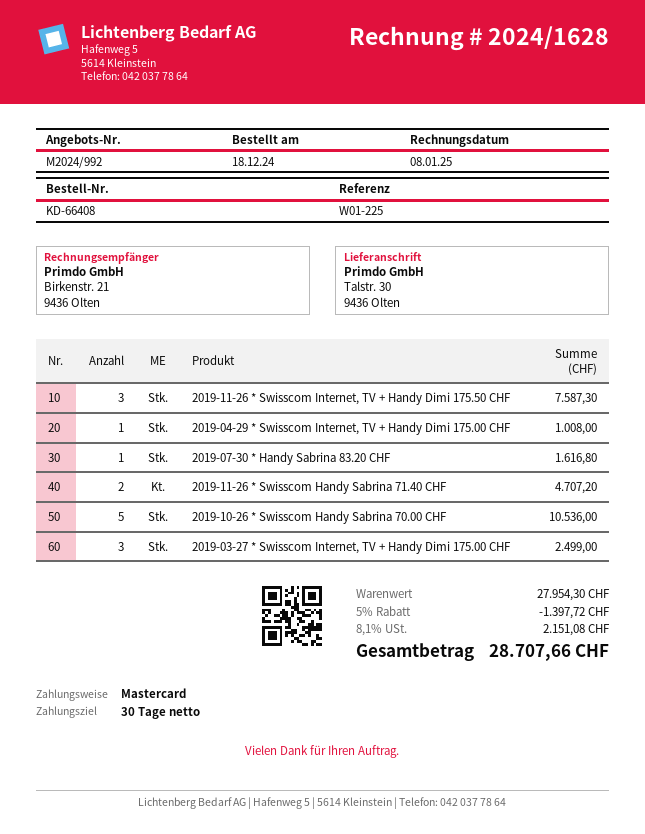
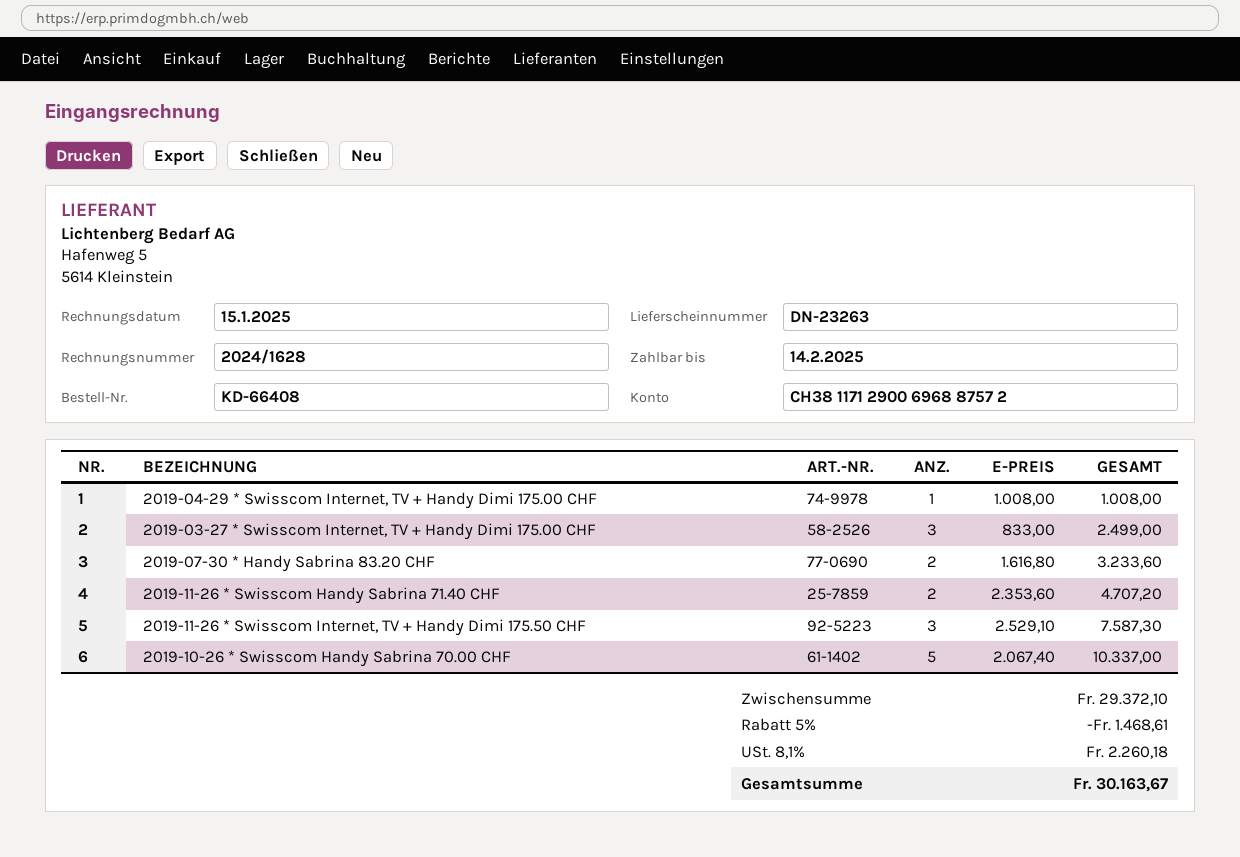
invoice date: 2025-01-08 -> 2025-01-15
2019-07-30 * Handy Sabrina 83.20 CHF: 1 for 1616.80 -> 2 for 3233.60
2019-10-26 * Swisscom Handy Sabrina 70.00 CHF: 5 for 10536.00 -> 5 for 10337.00
subtotal: 27954.30 -> 29372.10
discount: 5% = 1397.72 -> 5% = 1468.61
tax: 8.1% = 2151.08 -> 8.1% = 2260.18
total: 28707.66 -> 30163.67

